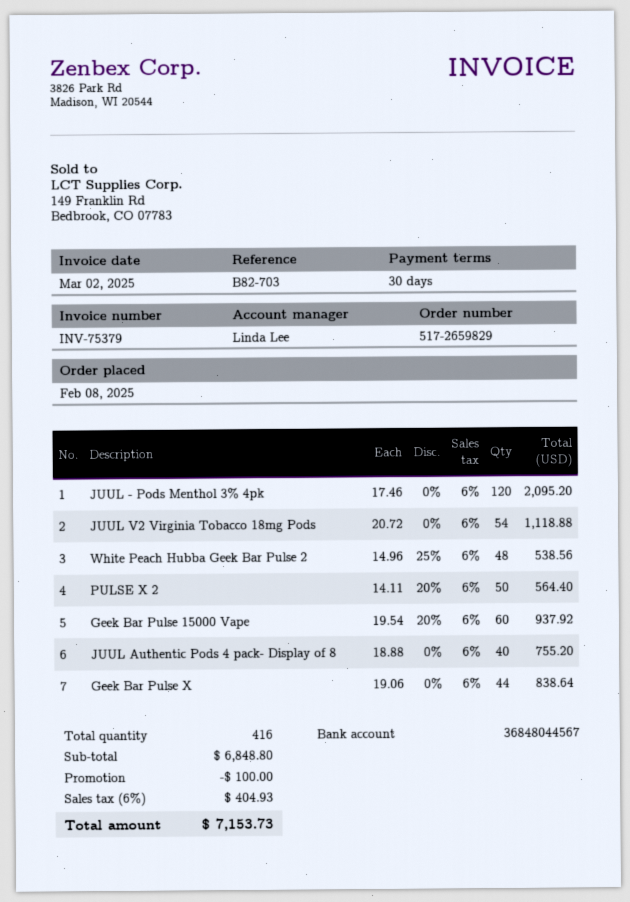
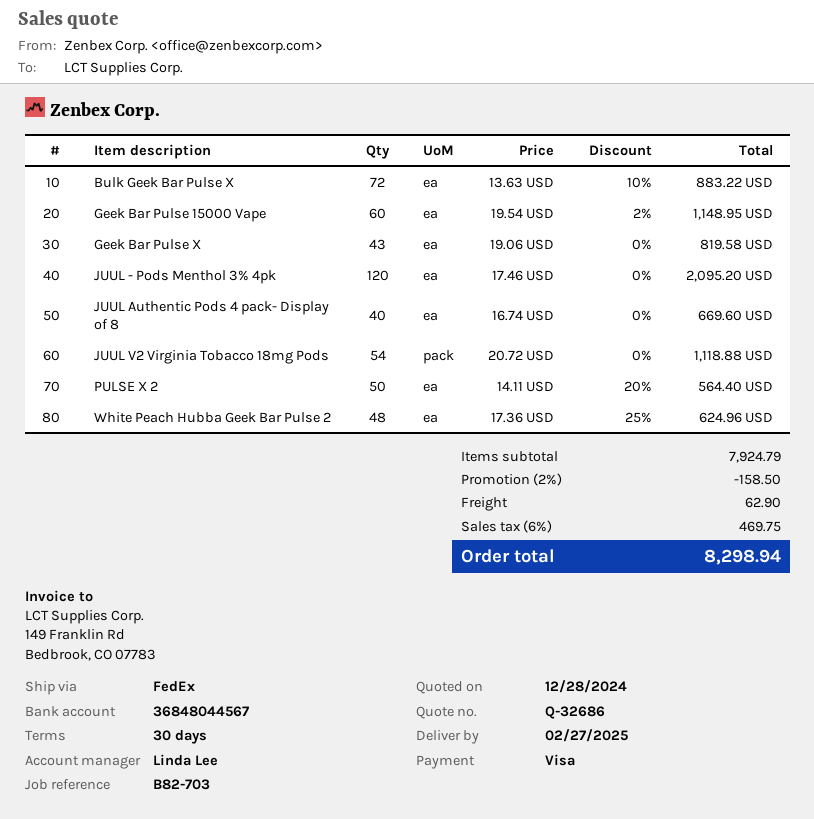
White Peach Hubba Geek Bar Pulse 2: 48 x 14.96 - 25% = 538.56 -> 48 x 17.36 - 25% = 624.96
Geek Bar Pulse 15000 Vape: 60 x 19.54 - 20% = 937.92 -> 60 x 19.54 - 2% = 1148.95
JUUL Authentic Pods 4 pack- Display of 8: 40 x 18.88 = 755.20 -> 40 x 16.74 = 669.60
Geek Bar Pulse X: 44 x 19.06 = 838.64 -> 43 x 19.06 = 819.58
Bulk Geek Bar Pulse X: none -> 72 x 13.63 - 10% = 883.22
subtotal: 6848.80 -> 7924.79
discount: 100.00 -> 158.50
shipping: none -> 62.90
tax: 6% = 404.93 -> 6% = 469.75
total: 7153.73 -> 8298.94

